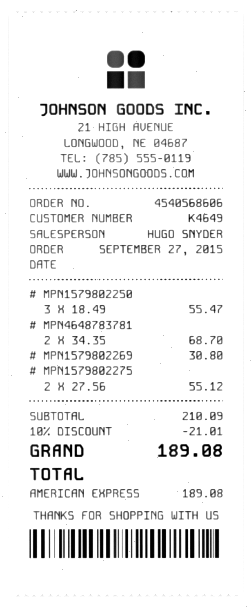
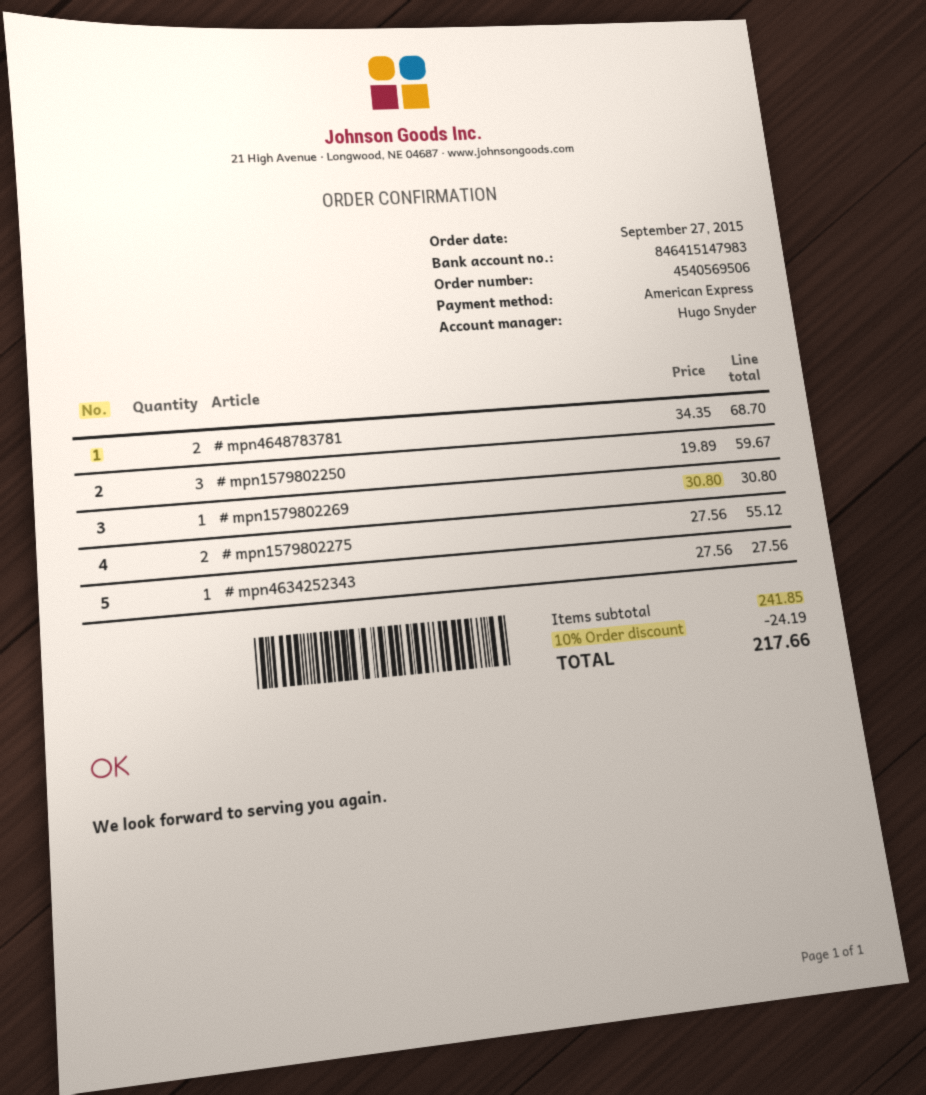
order number: 4540568606 -> 4540569506
# MPN1579802250: 3 x 18.49 = 55.47 -> 3 x 19.89 = 59.67
# mpn4634252343: none -> 1 x 27.56 = 27.56
subtotal: 210.09 -> 241.85
discount: 10% = 21.01 -> 10% = 24.19
total: 189.08 -> 217.66

